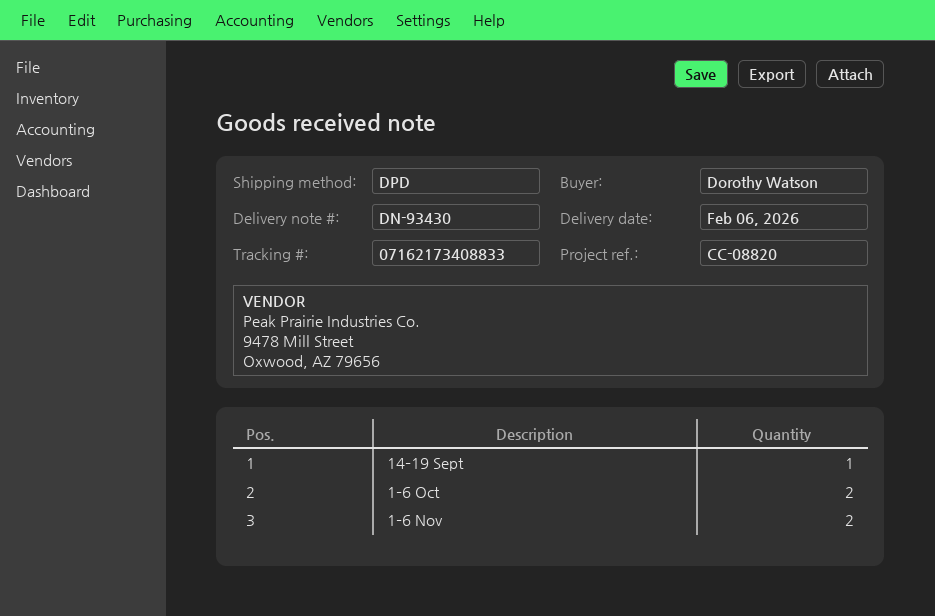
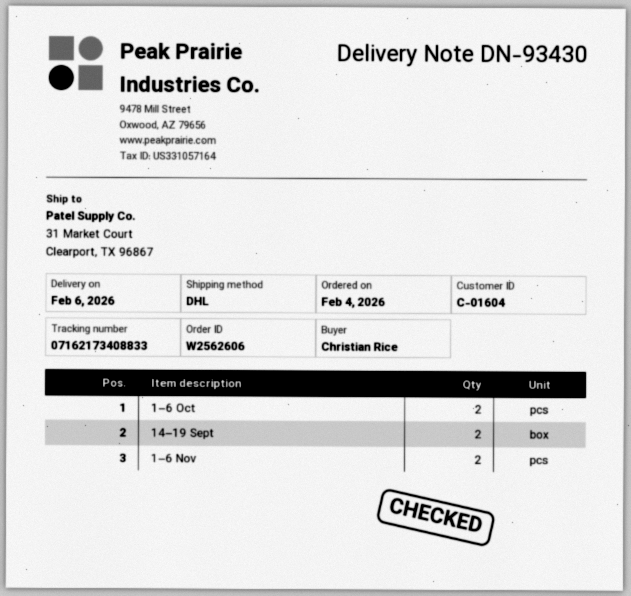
ordered by: Dorothy Watson -> Christian Rice
shipping method: DPD -> DHL
14–19 Sept: 1 -> 2

